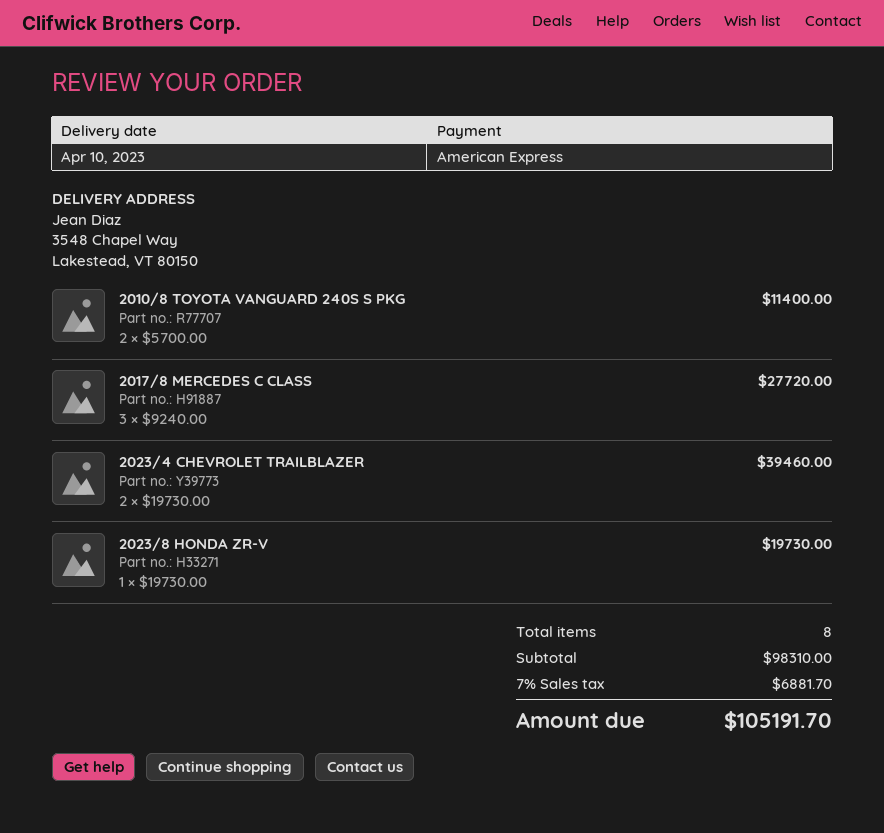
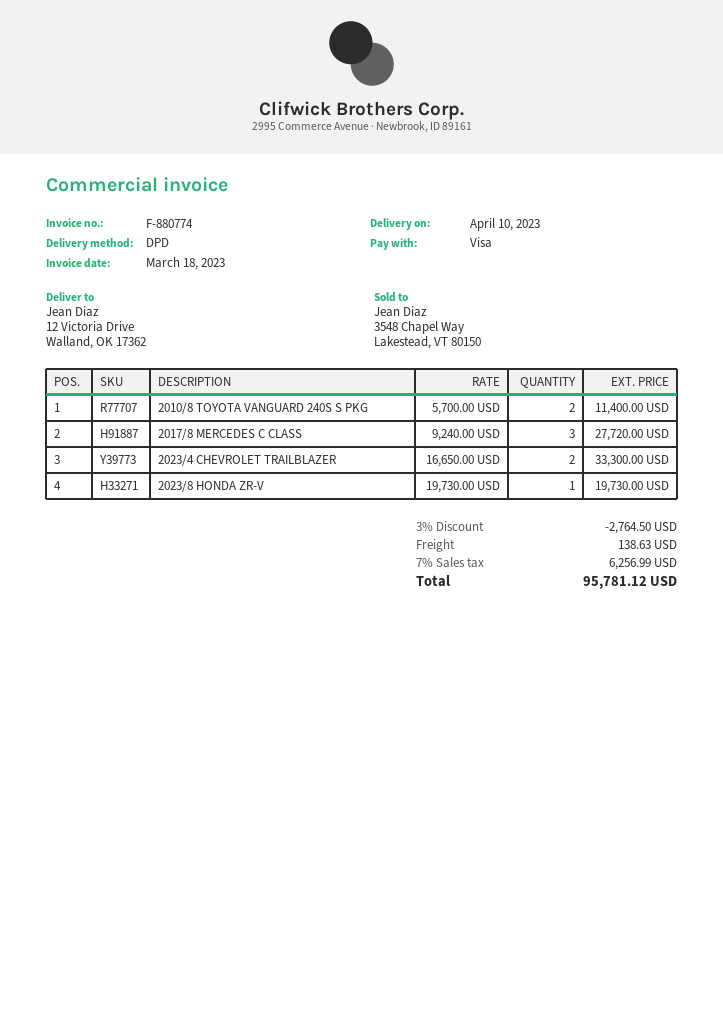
payment method: American Express -> Visa
ship to: 3548 Chapel Way, Lakestead, VT 80150 -> 12 Victoria Drive, Walland, OK 17362
2023/4 CHEVROLET TRAILBLAZER: 2 x 19730.00 = 39460.00 -> 2 x 16650.00 = 33300.00
discount: none -> 3% = 2764.50
shipping: none -> 138.63
tax: 7% = 6881.70 -> 7% = 6256.99
total: 105191.70 -> 95781.12

